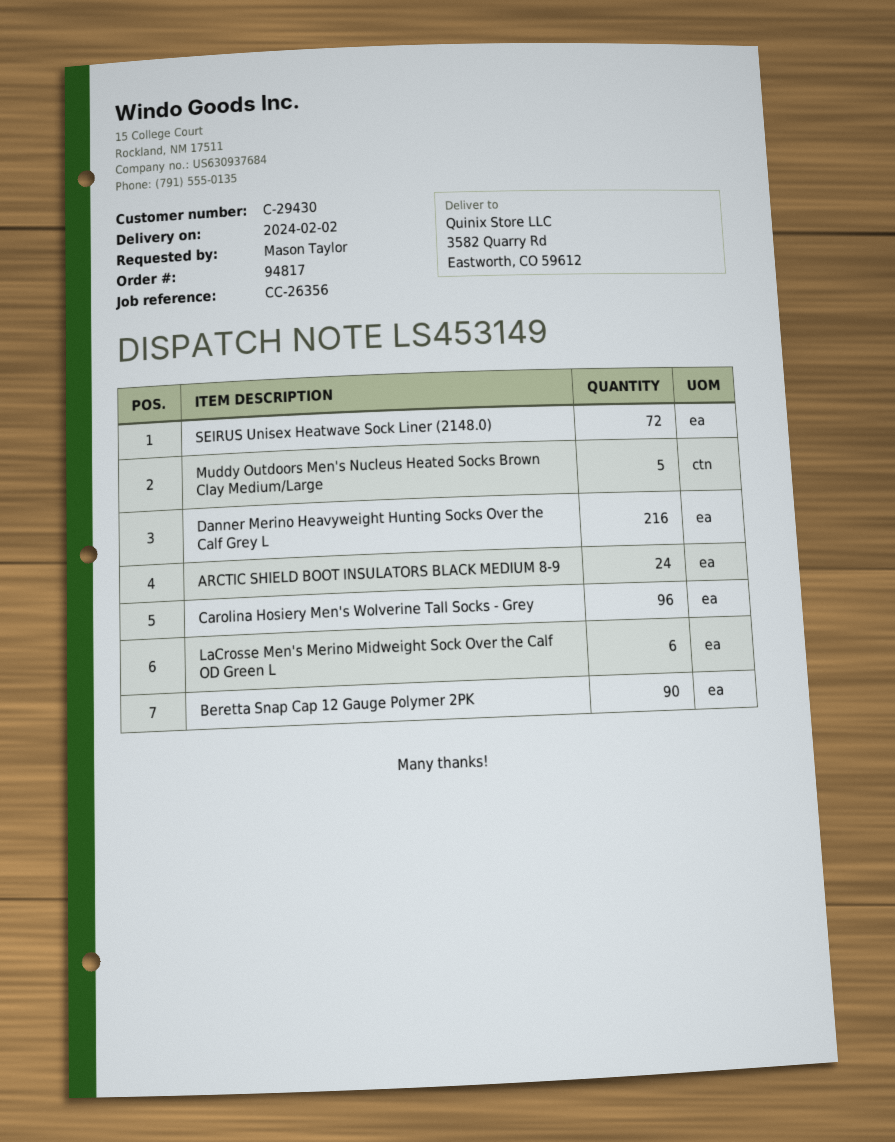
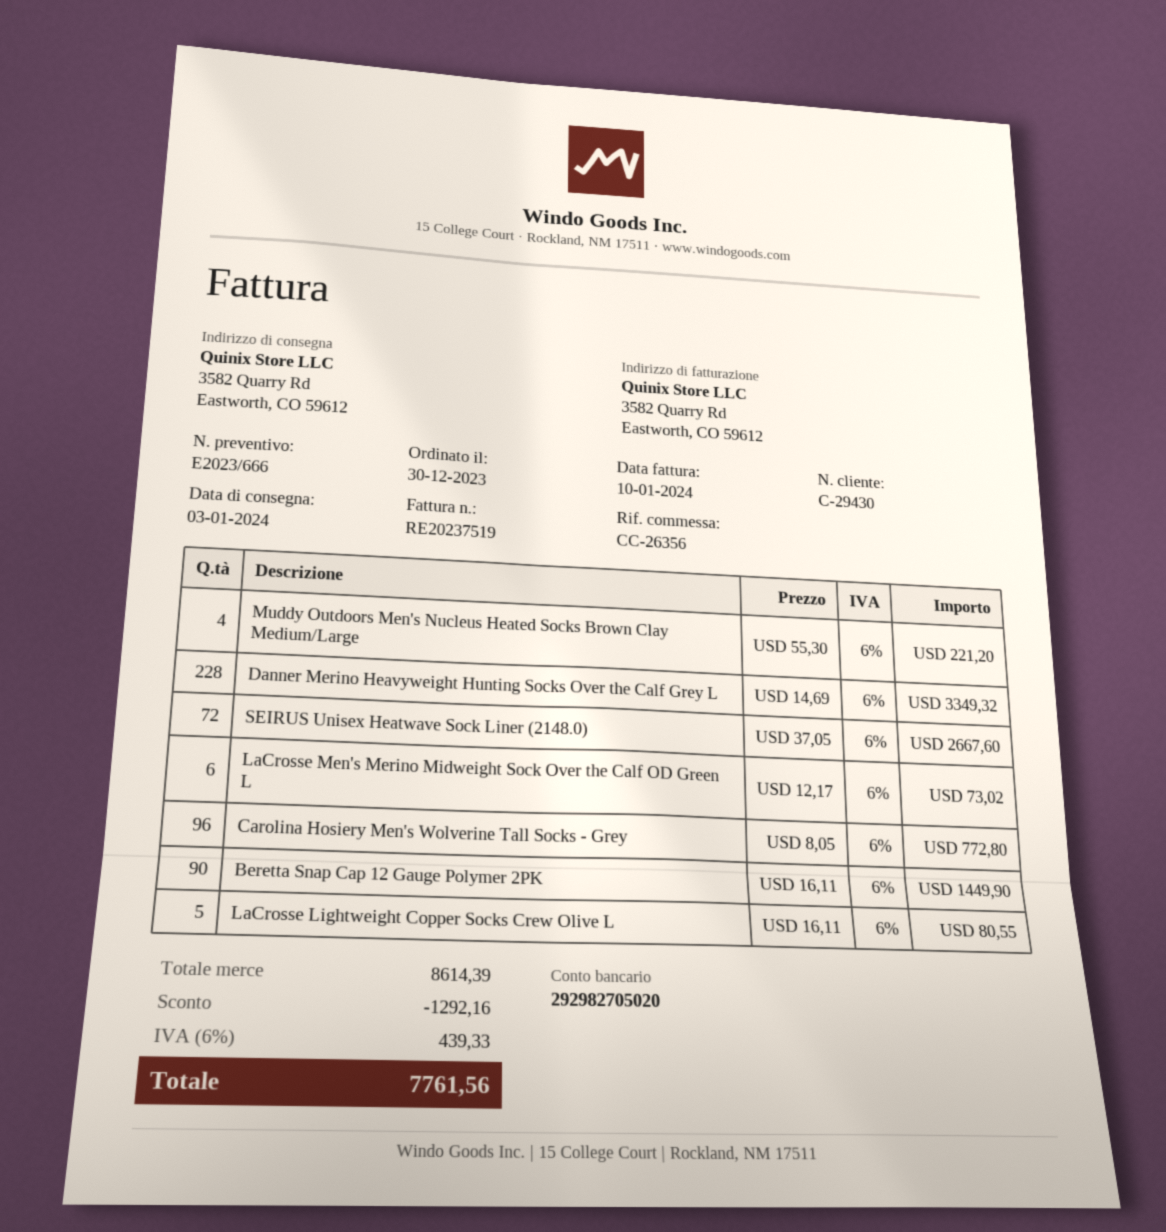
delivery date: 2024-02-02 -> 2024-01-03
Muddy Outdoors Men's Nucleus Heated Socks Brown Clay Medium/Large: 5 -> 4
Danner Merino Heavyweight Hunting Socks Over the Calf Grey L: 216 -> 228
ARCTIC SHIELD BOOT INSULATORS BLACK MEDIUM 8-9: 24 -> none
LaCrosse Lightweight Copper Socks Crew Olive L: none -> 5

